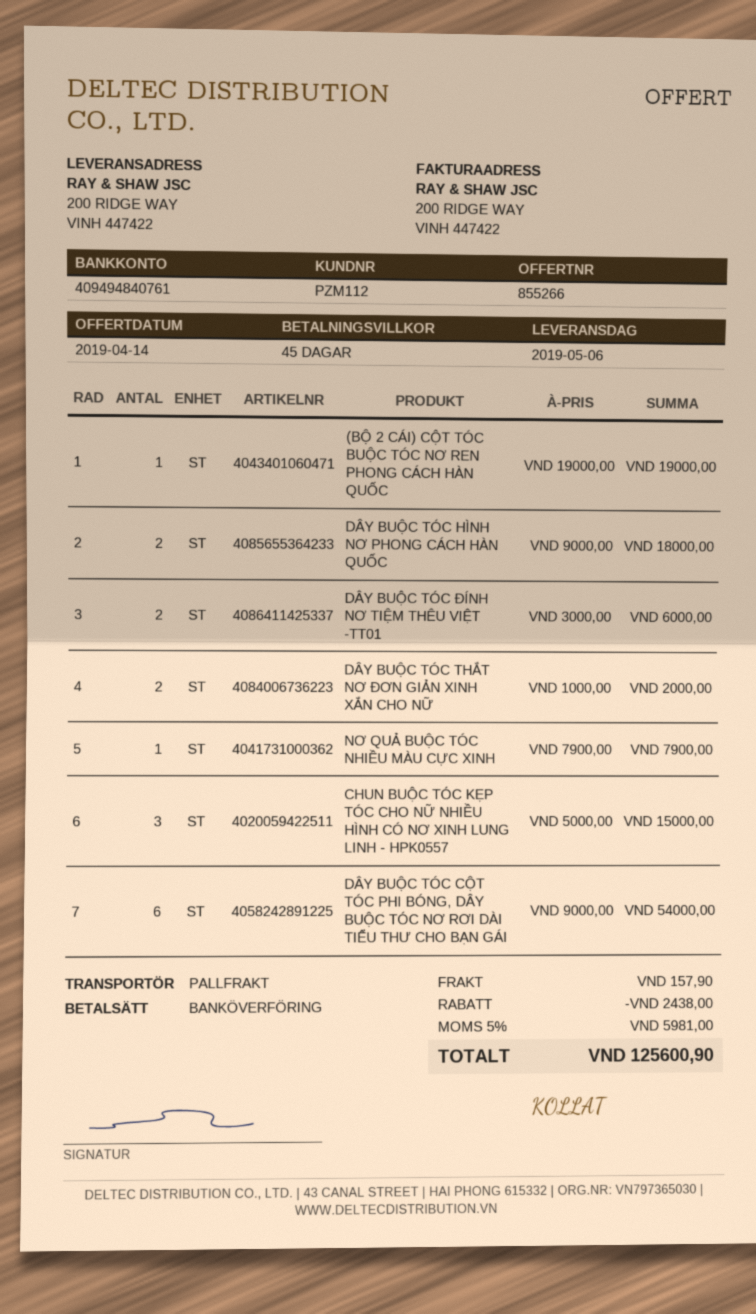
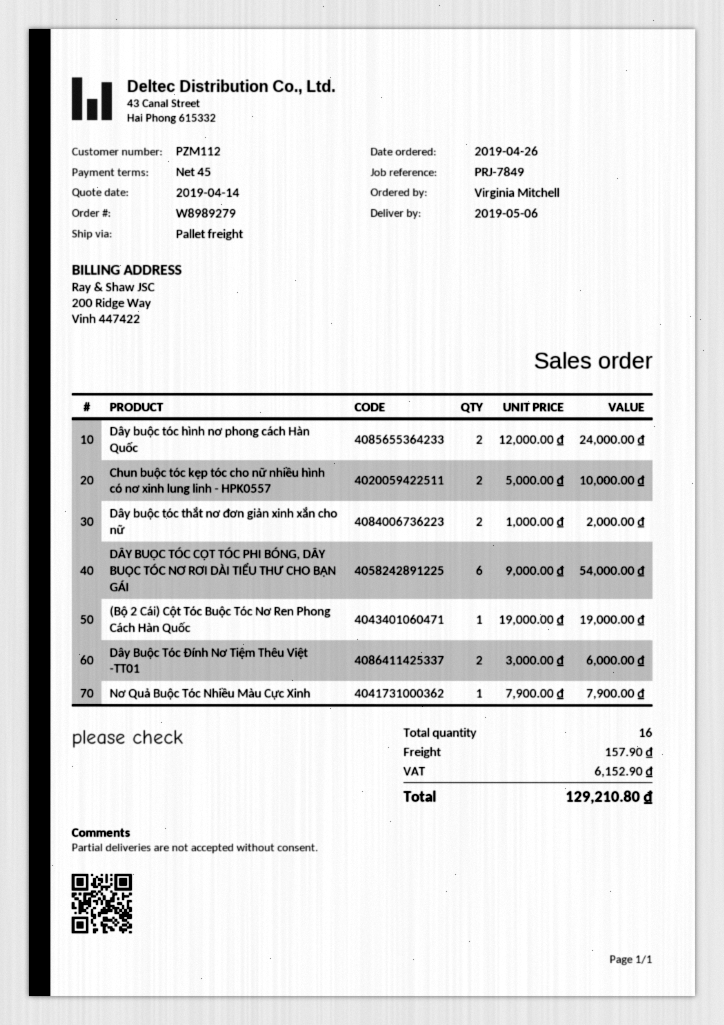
DÂY BUỘC TÓC HÌNH NƠ PHONG CÁCH HÀN QUỐC: 2 x 9000.00 = 18000.00 -> 2 x 12000.00 = 24000.00
CHUN BUỘC TÓC KẸP TÓC CHO NỮ NHIỀU HÌNH CÓ NƠ XINH LUNG LINH - HPK0557: 3 x 5000.00 = 15000.00 -> 2 x 5000.00 = 10000.00
discount: 2438.00 -> none
tax: 5981.00 -> 6152.90
total: 125600.90 -> 129210.80

